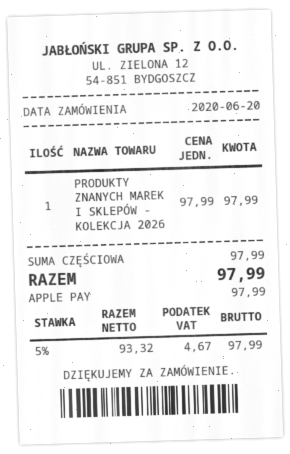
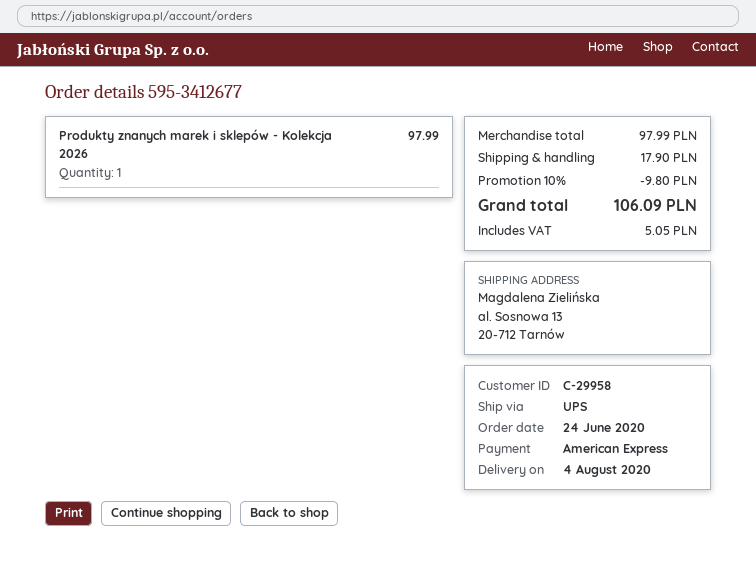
order date: 2020-06-20 -> 2020-06-24
payment method: Apple Pay -> American Express
discount: none -> 10% = 9.80
shipping: none -> 17.90
tax: 4.67 -> 5.05
total: 97.99 -> 106.09

